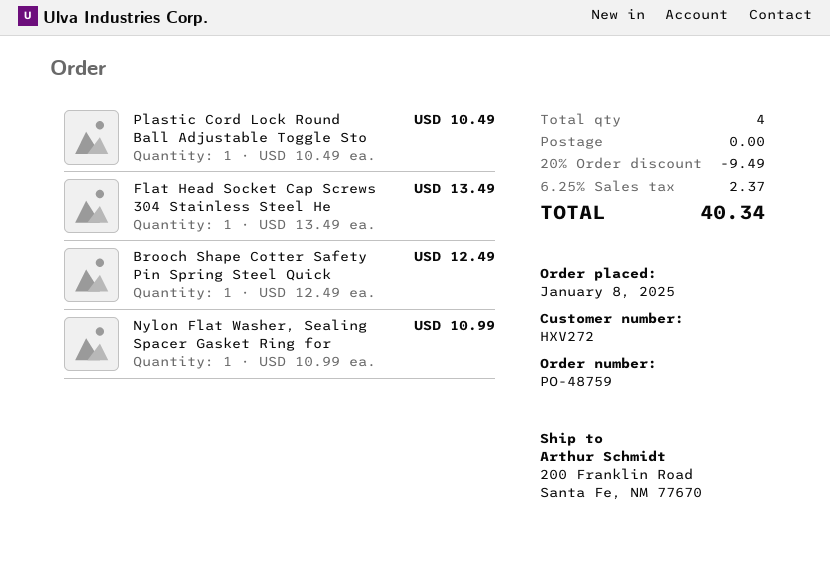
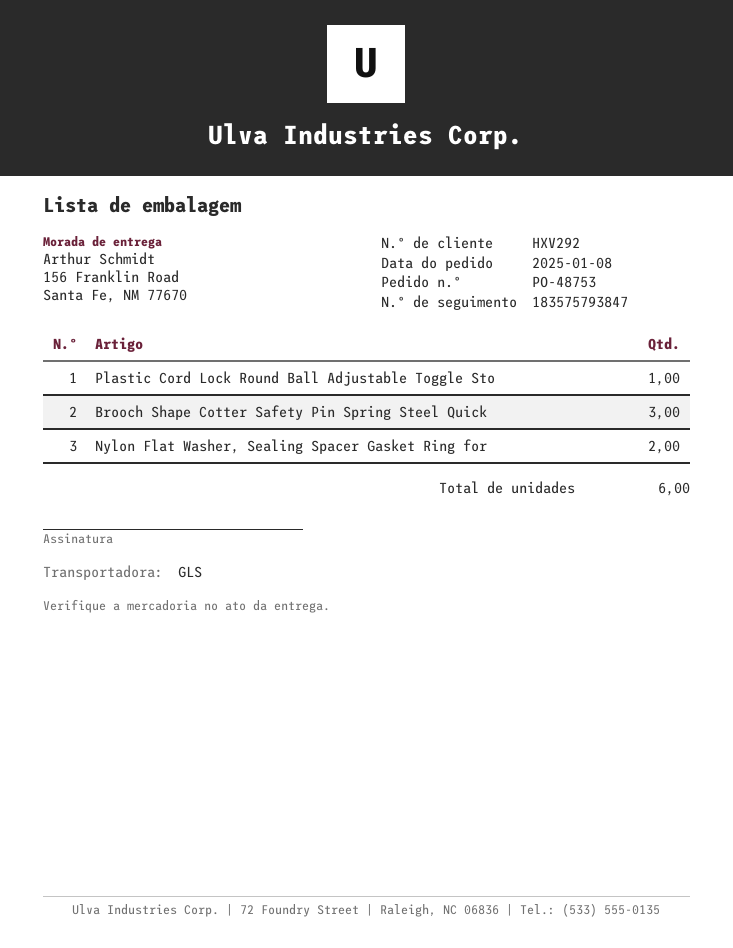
order number: PO-48759 -> PO-48753
customer number: HXV272 -> HXV292
ship to: 200 Franklin Road, Santa Fe, NM 77670 -> 156 Franklin Road, Santa Fe, NM 77670
Flat Head Socket Cap Screws 304 Stainless Steel He: 1 -> none
Brooch Shape Cotter Safety Pin Spring Steel Quick: 1 -> 3
Nylon Flat Washer, Sealing Spacer Gasket Ring for: 1 -> 2
total quantity: 4 -> 6

